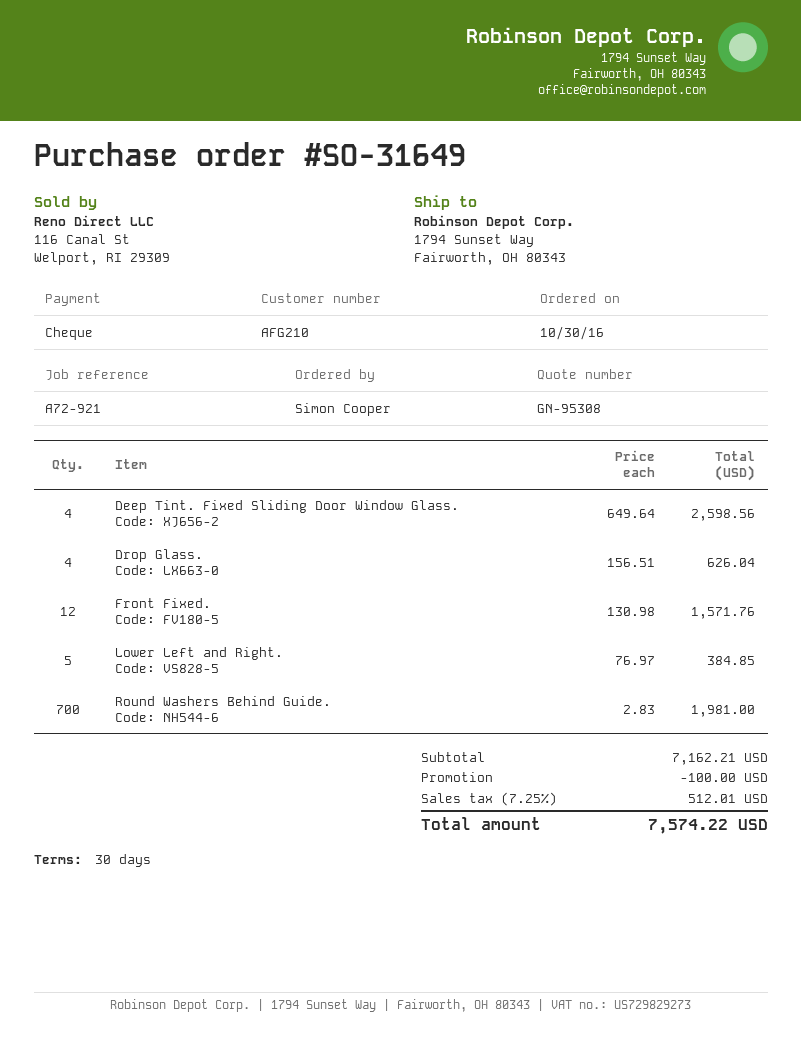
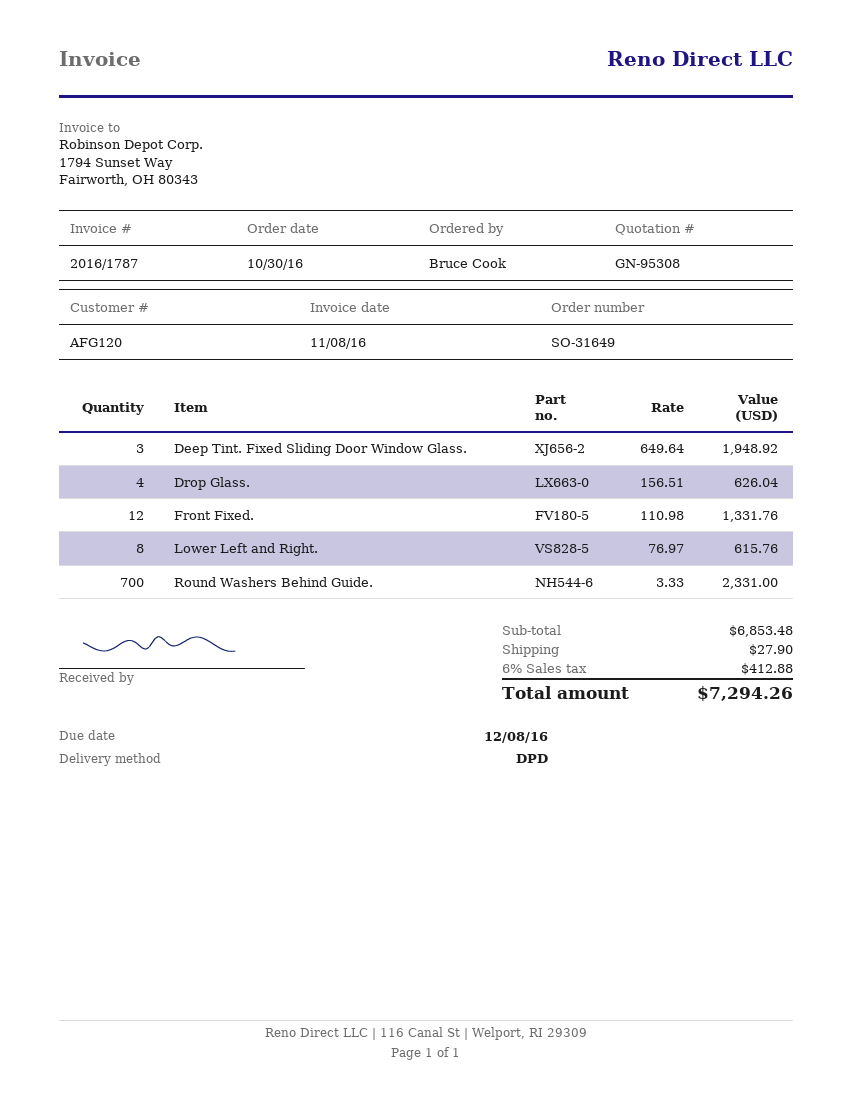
customer number: AFG210 -> AFG120
ordered by: Simon Cooper -> Bruce Cook
Deep Tint. Fixed Sliding Door Window Glass.: 4 x 649.64 = 2598.56 -> 3 x 649.64 = 1948.92
Front Fixed.: 12 x 130.98 = 1571.76 -> 12 x 110.98 = 1331.76
Lower Left and Right.: 5 x 76.97 = 384.85 -> 8 x 76.97 = 615.76
Round Washers Behind Guide.: 700 x 2.83 = 1981.00 -> 700 x 3.33 = 2331.00
subtotal: 7162.21 -> 6853.48
discount: 100.00 -> none
shipping: none -> 27.90
tax: 7.25% = 512.01 -> 6% = 412.88
total: 7574.22 -> 7294.26

